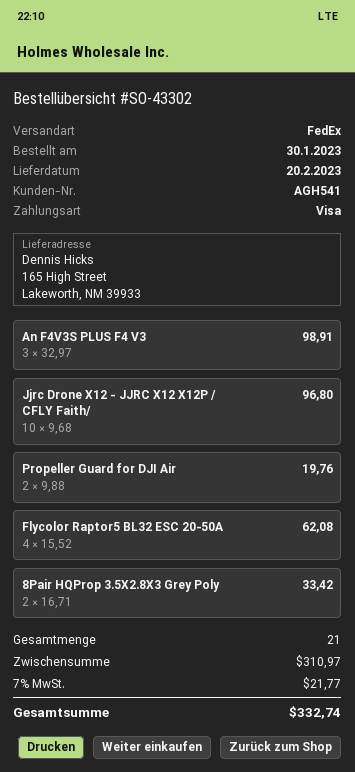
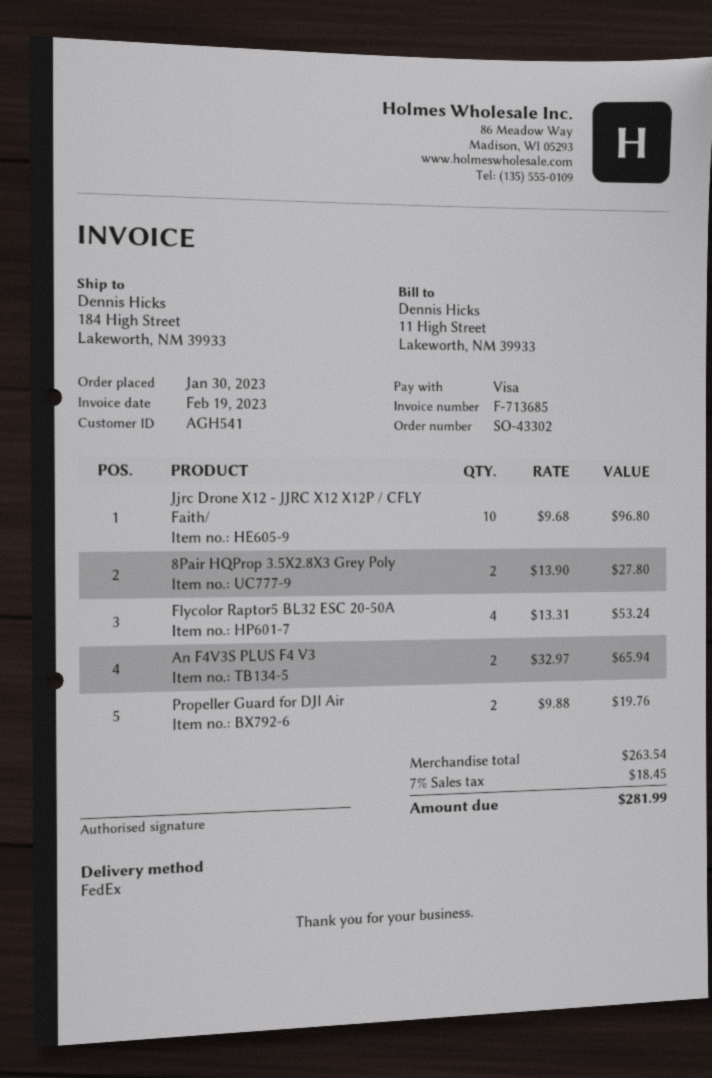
ship to: 165 High Street, Lakeworth, NM 39933 -> 184 High Street, Lakeworth, NM 39933
An F4V3S PLUS F4 V3: 3 x 32.97 = 98.91 -> 2 x 32.97 = 65.94
Flycolor Raptor5 BL32 ESC 20‑50A: 4 x 15.52 = 62.08 -> 4 x 13.31 = 53.24
8Pair HQProp 3.5X2.8X3 Grey Poly: 2 x 16.71 = 33.42 -> 2 x 13.90 = 27.80
subtotal: 310.97 -> 263.54
tax: 7% = 21.77 -> 7% = 18.45
total: 332.74 -> 281.99

